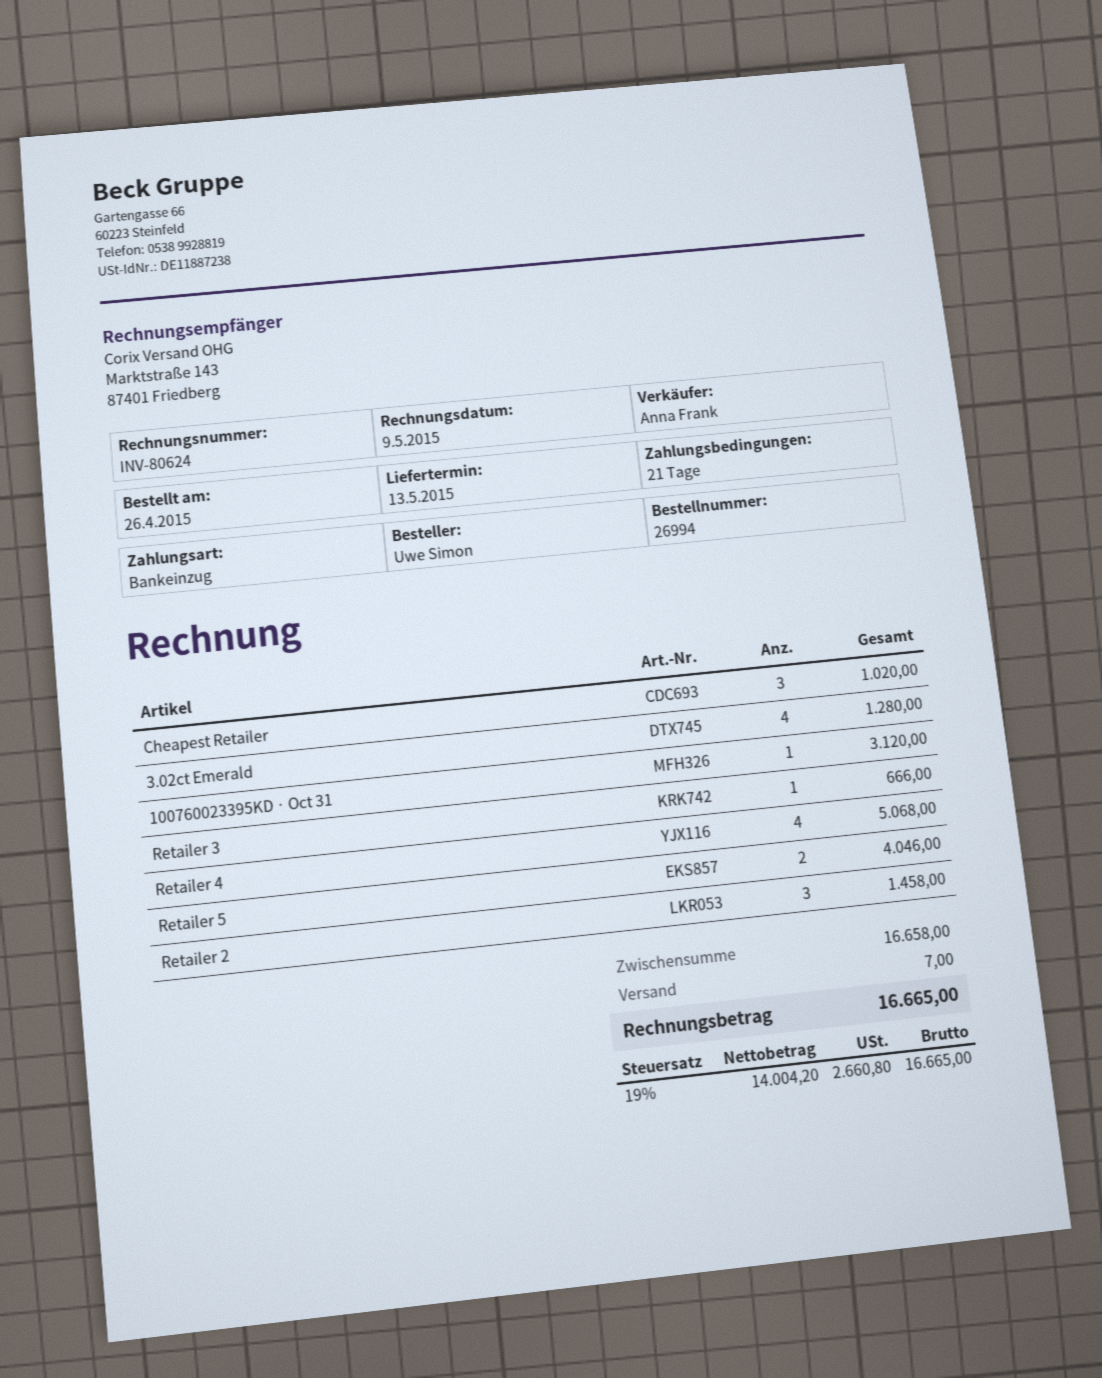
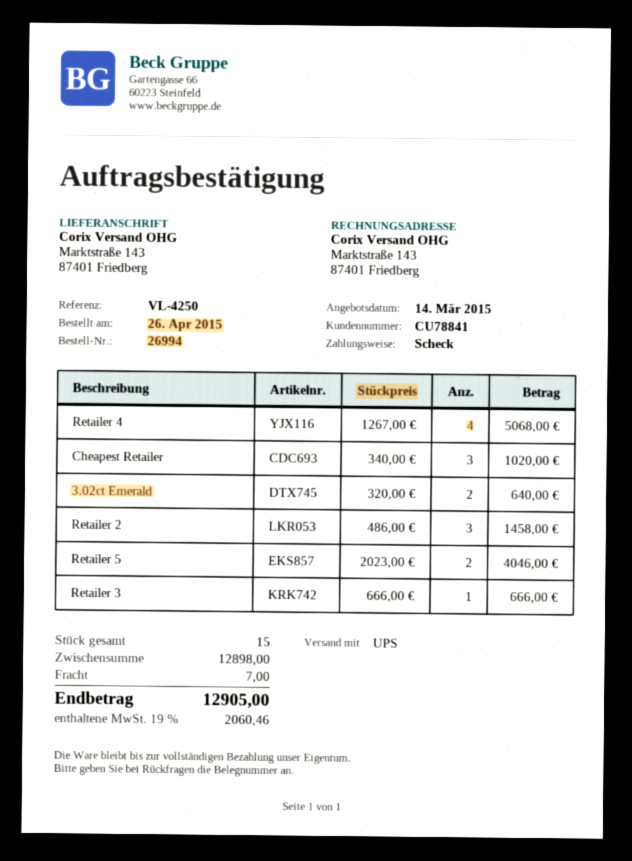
payment method: direct debit -> cheque
3.02ct Emerald: 4 for 1280.00 -> 2 for 640.00
100760023395KD · Oct 31: 1 for 3120.00 -> none
subtotal: 16658.00 -> 12898.00
tax: 19% = 2660.80 -> 19% = 2060.46
total: 16665.00 -> 12905.00

